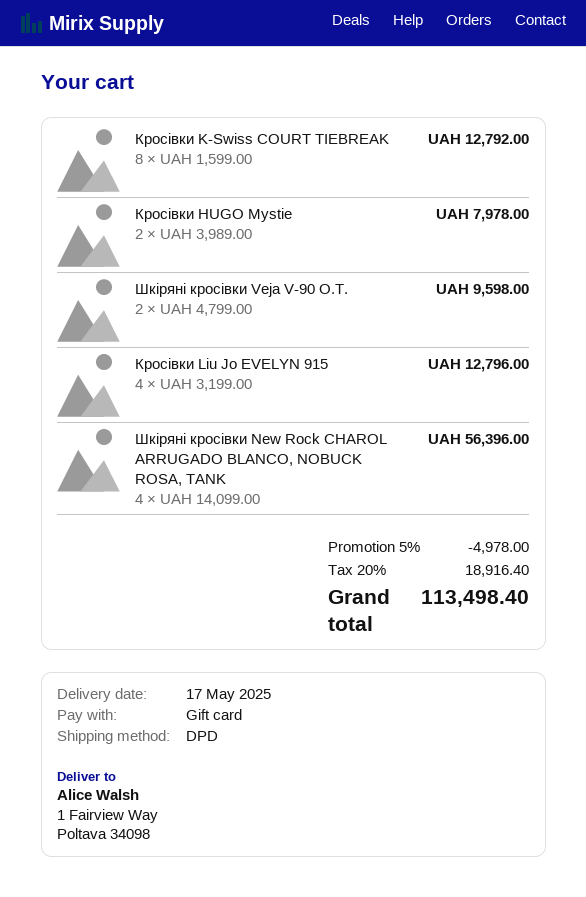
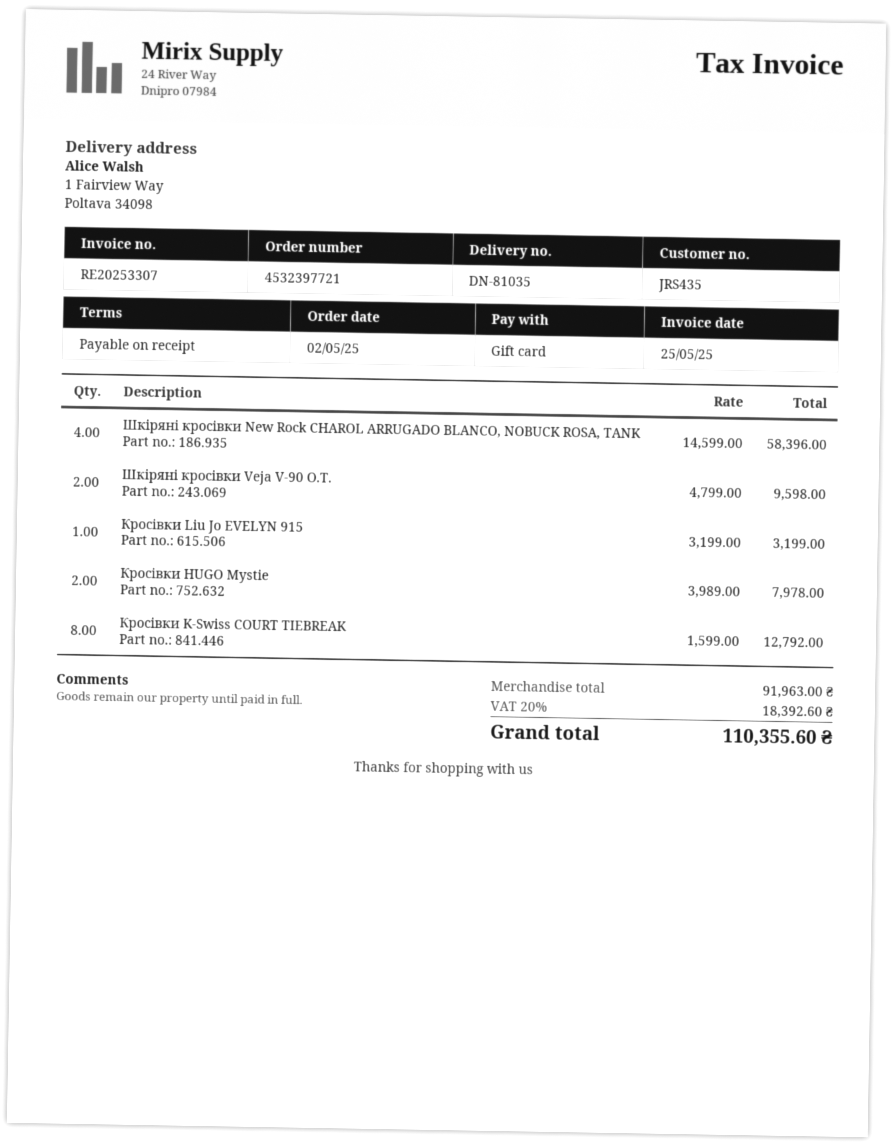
Кросівки Liu Jo EVELYN 915: 4 x 3199.00 = 12796.00 -> 1 x 3199.00 = 3199.00
Шкіряні кросівки New Rock CHAROL ARRUGADO BLANCO, NOBUCK ROSA, TANK: 4 x 14099.00 = 56396.00 -> 4 x 14599.00 = 58396.00
discount: 5% = 4978.00 -> none
tax: 20% = 18916.40 -> 20% = 18392.60
total: 113498.40 -> 110355.60

